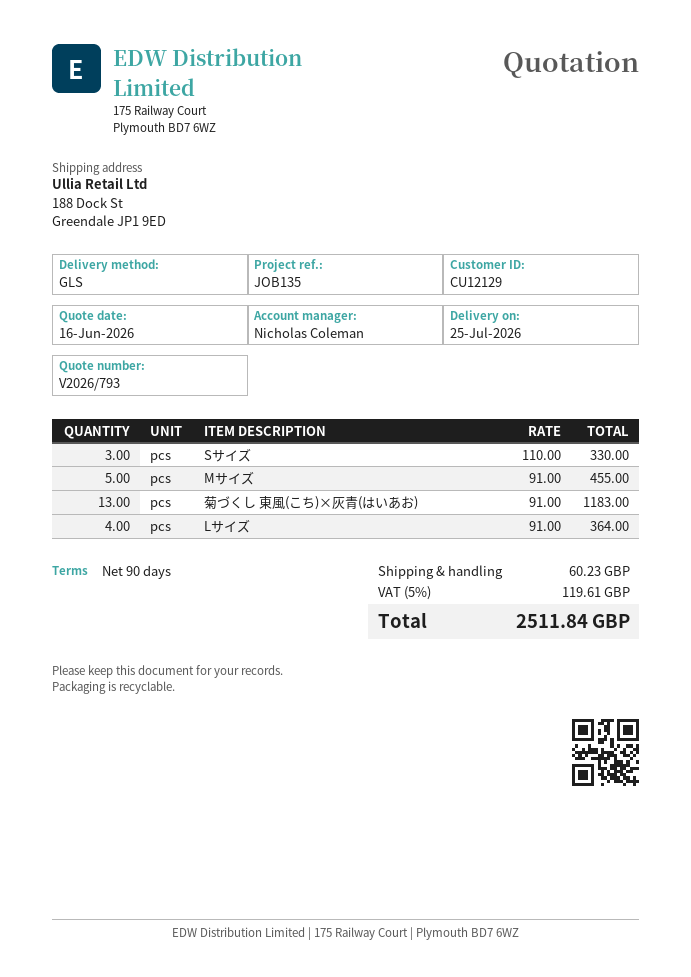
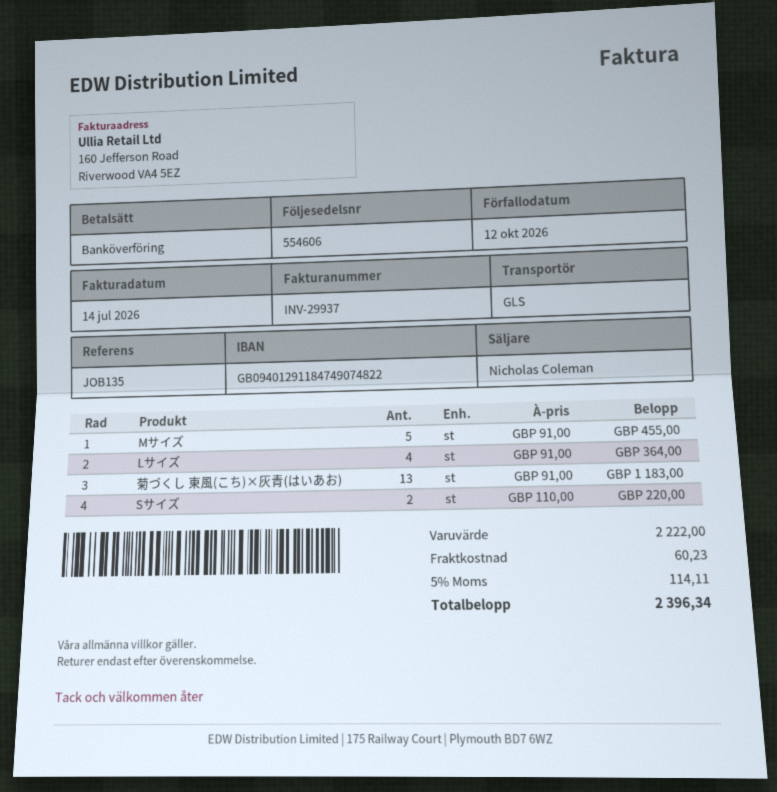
Sサイズ: 3 x 110.00 = 330.00 -> 2 x 110.00 = 220.00
tax: 5% = 119.61 -> 5% = 114.11
total: 2511.84 -> 2396.34

